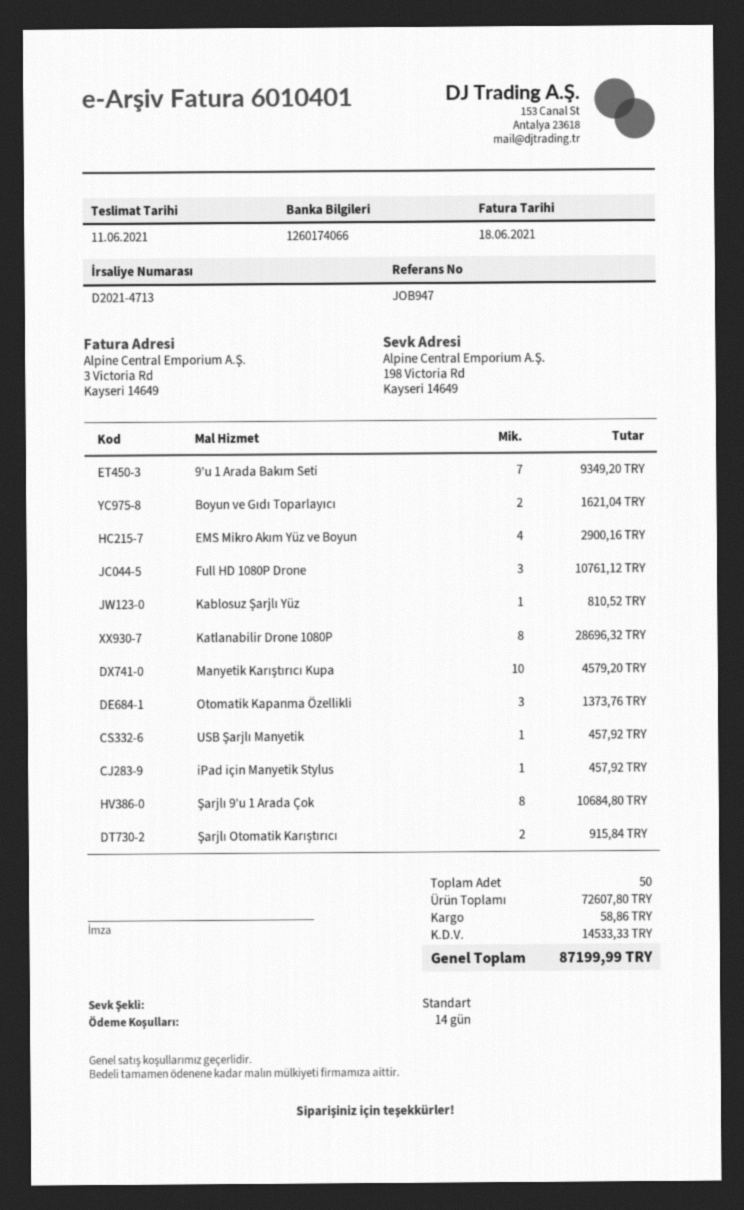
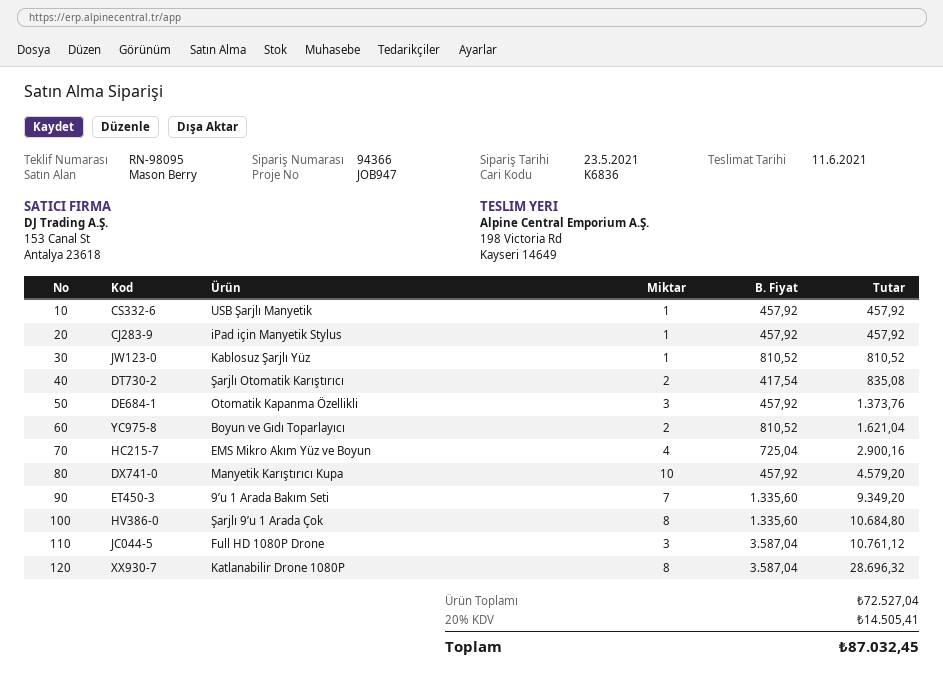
Şarjlı Otomatik Karıştırıcı: 2 for 915.84 -> 2 for 835.08
subtotal: 72607.80 -> 72527.04
shipping: 58.86 -> none
tax: 14533.33 -> 14505.41
total: 87199.99 -> 87032.45

